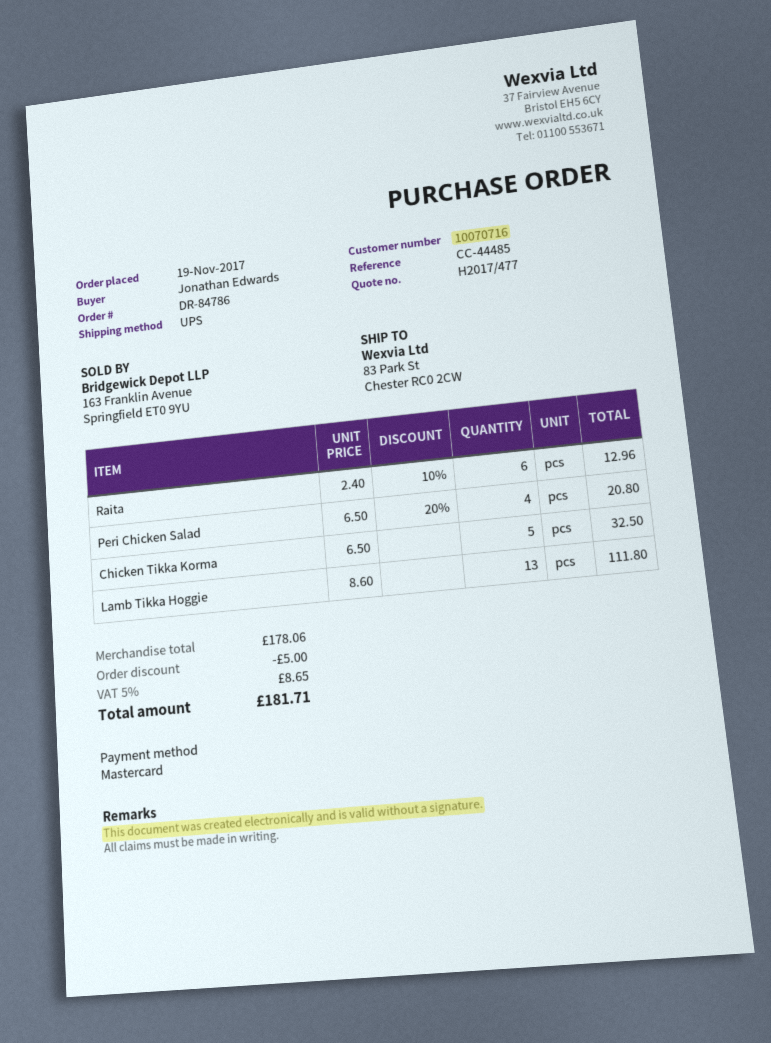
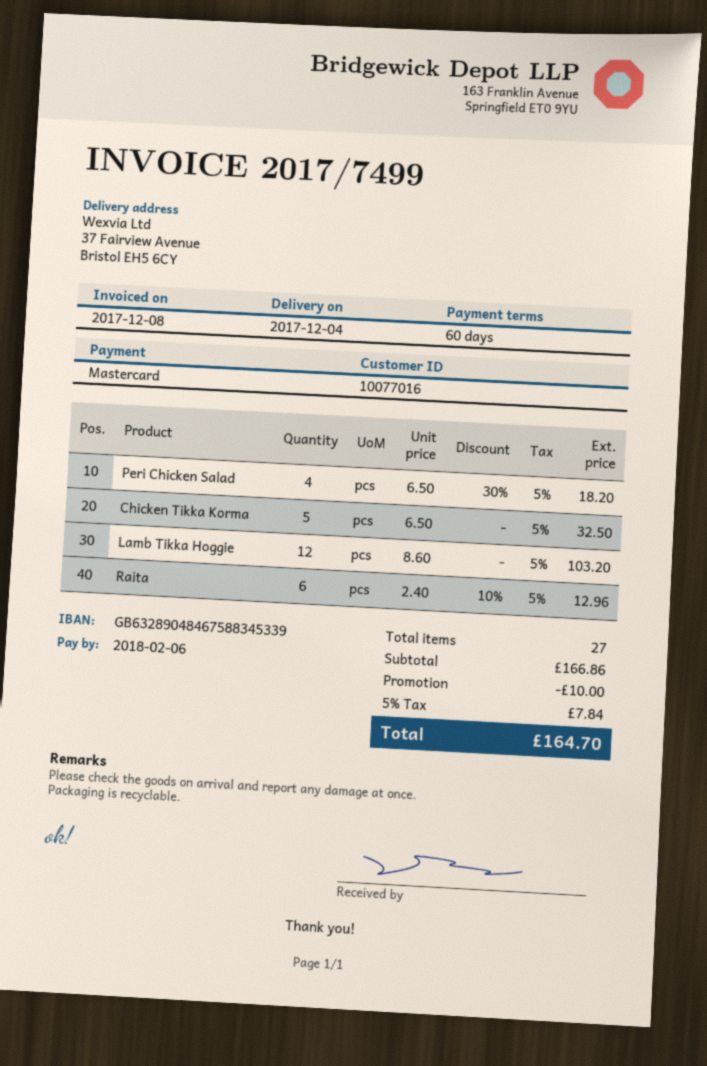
customer number: 10070716 -> 10077016
ship to: 83 Park St, Chester RC0 2CW -> 37 Fairview Avenue, Bristol EH5 6CY
Peri Chicken Salad: 4 x 6.50 - 20% = 20.80 -> 4 x 6.50 - 30% = 18.20
Lamb Tikka Hoggie: 13 x 8.60 = 111.80 -> 12 x 8.60 = 103.20
subtotal: 178.06 -> 166.86
discount: 5.00 -> 10.00
tax: 5% = 8.65 -> 5% = 7.84
total: 181.71 -> 164.70

